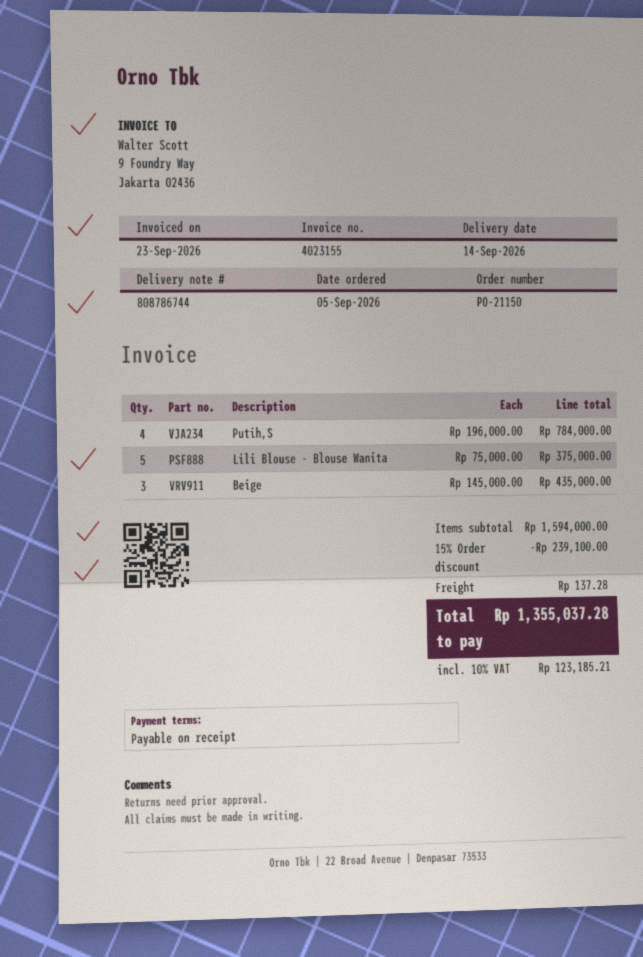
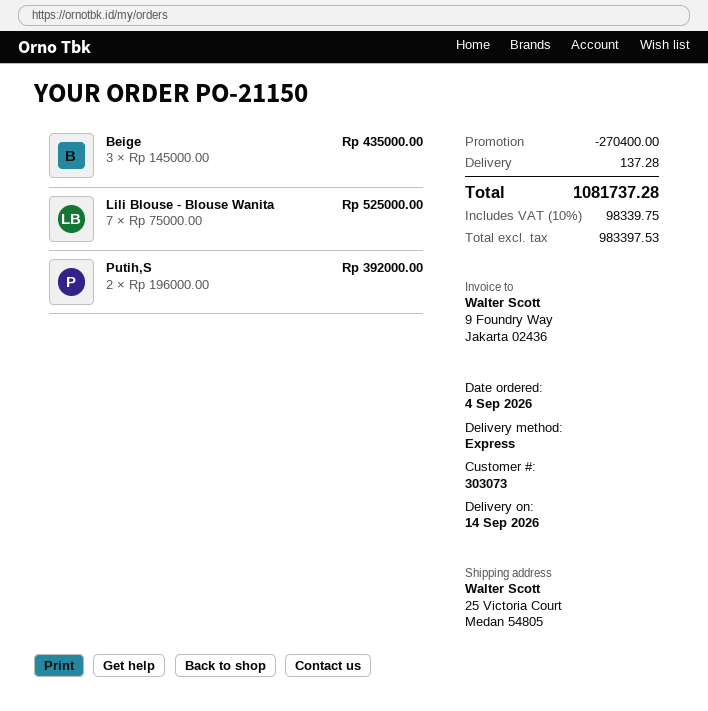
order date: 2026-09-05 -> 2026-09-04
Putih,S: 4 x 196000.00 = 784000.00 -> 2 x 196000.00 = 392000.00
Lili Blouse - Blouse Wanita: 5 x 75000.00 = 375000.00 -> 7 x 75000.00 = 525000.00
discount: 239100.00 -> 270400.00
tax: 10% = 123185.21 -> 10% = 98339.75
total: 1355037.28 -> 1081737.28

